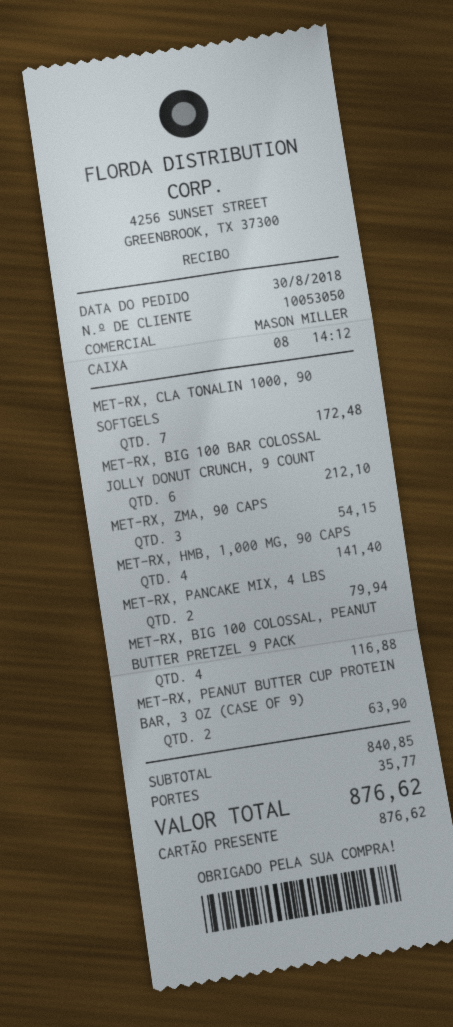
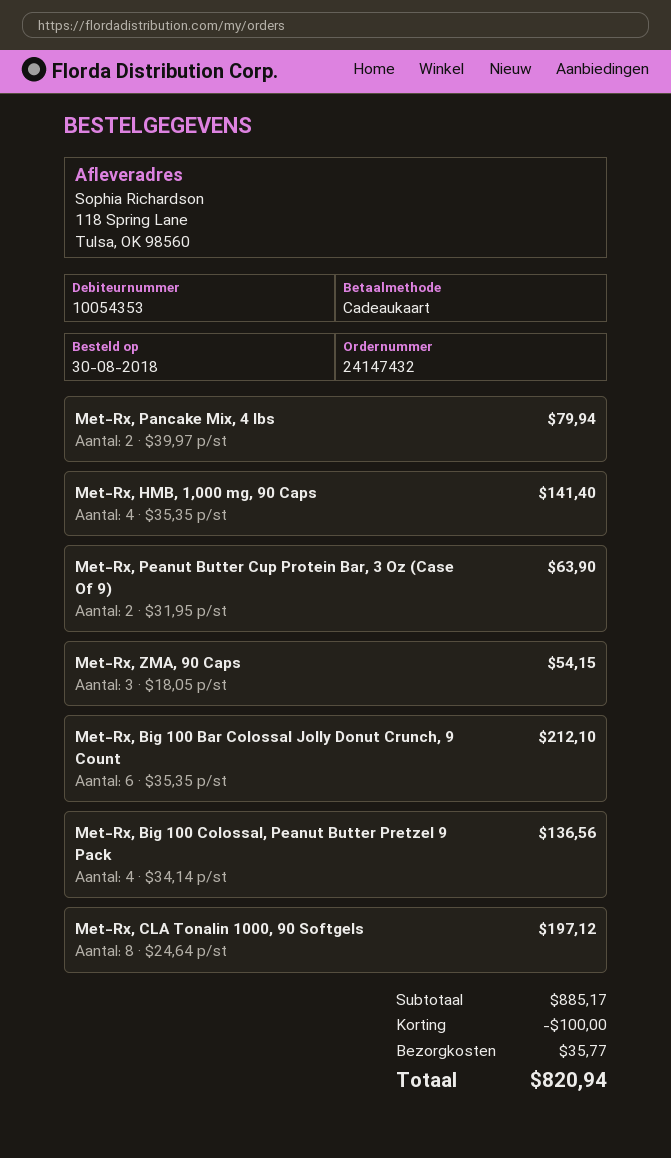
customer number: 10053050 -> 10054353
MET-RX, CLA TONALIN 1000, 90 SOFTGELS: 7 for 172.48 -> 8 for 197.12
MET-RX, BIG 100 COLOSSAL, PEANUT BUTTER PRETZEL 9 PACK: 4 for 116.88 -> 4 for 136.56
subtotal: 840.85 -> 885.17
discount: none -> 100.00
total: 876.62 -> 820.94

